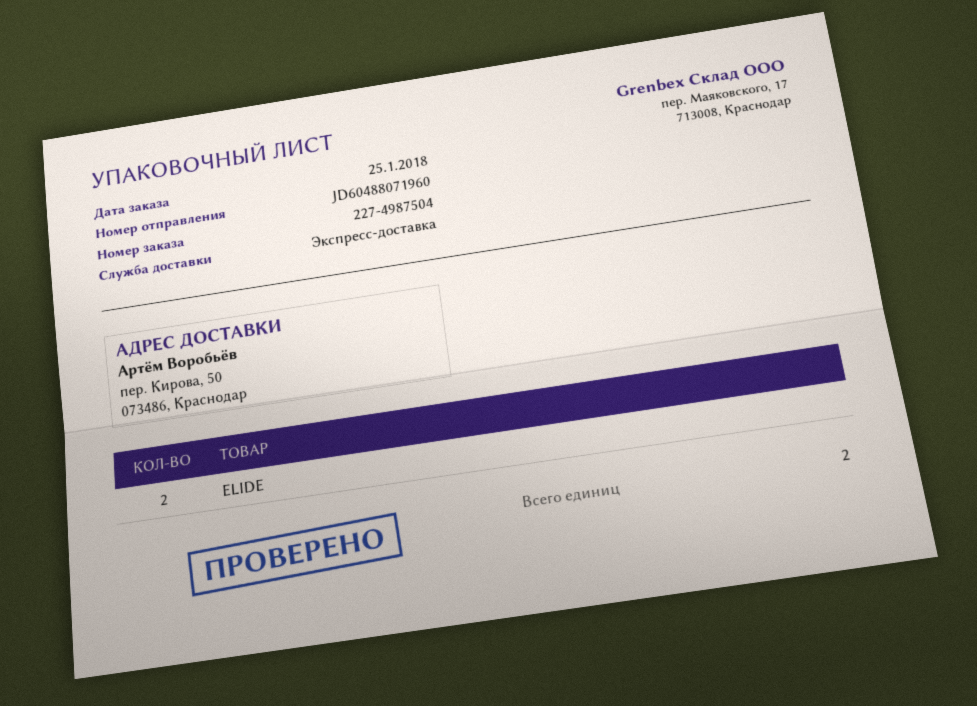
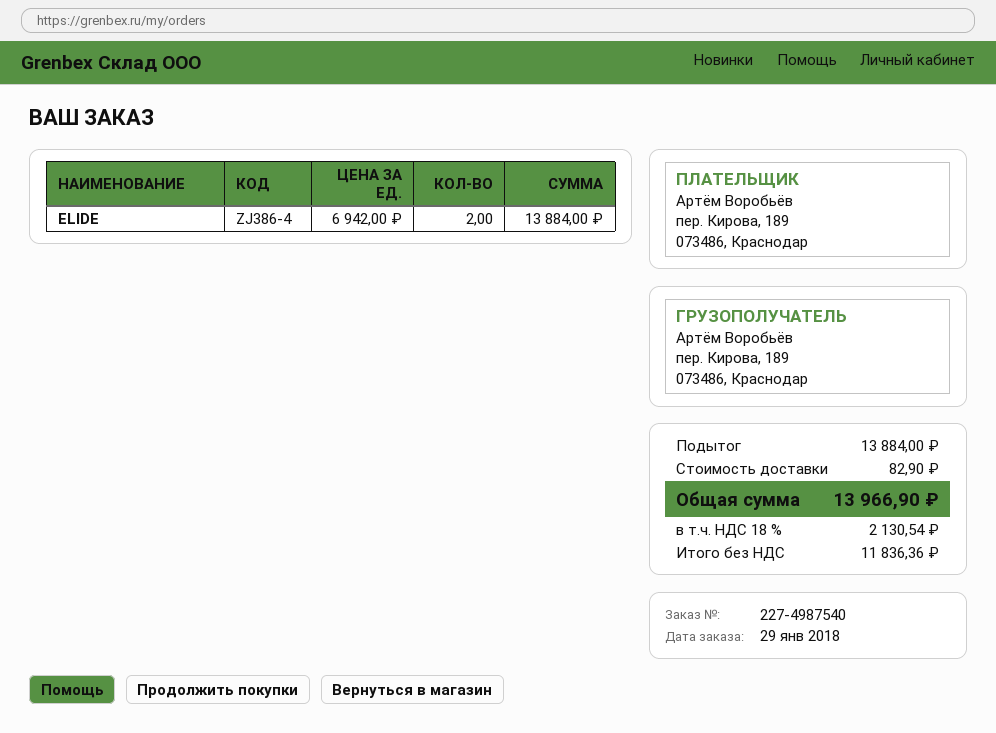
order number: 227-4987504 -> 227-4987540
order date: 2018-01-25 -> 2018-01-29
ship to: пер. Кирова, 50, 073486, Краснодар -> пер. Кирова, 189, 073486, Краснодар

